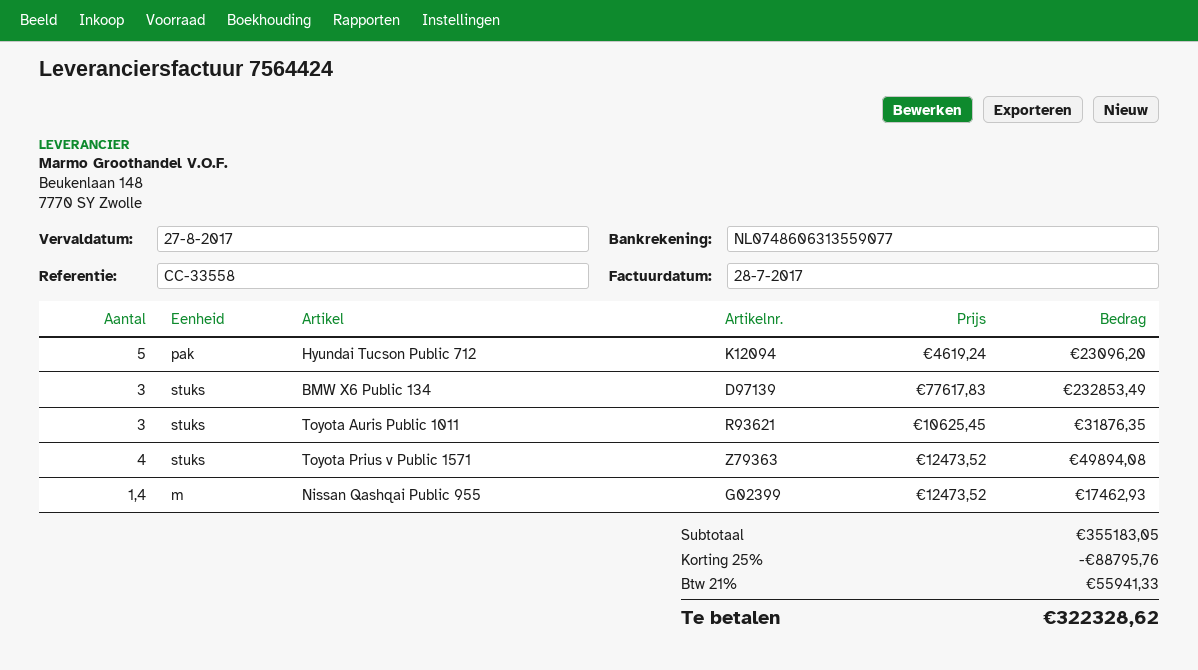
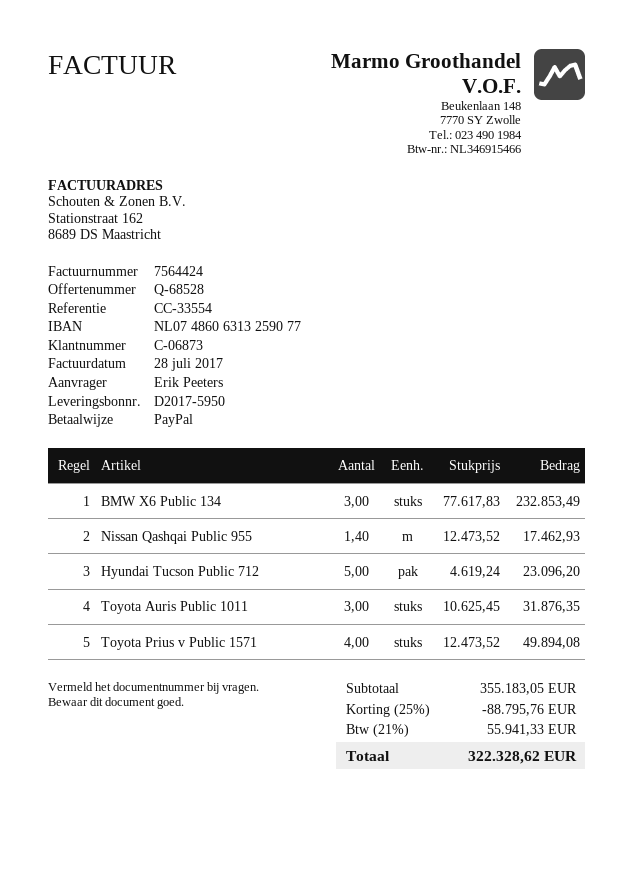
reference: CC-33558 -> CC-33554
bank account: NL0748606313559077 -> NL0748606313259077

